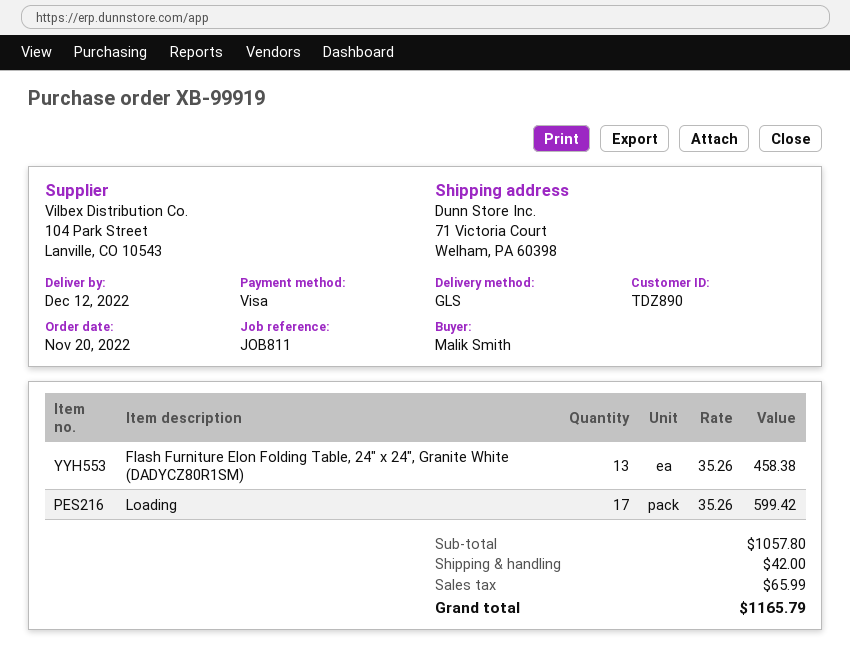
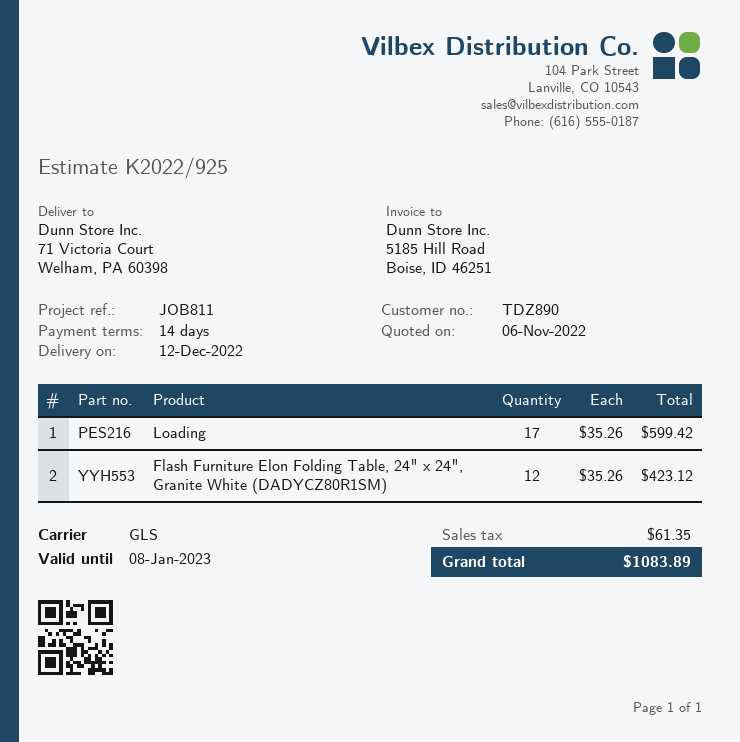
Flash Furniture Elon Folding Table, 24" x 24", Granite White (DADYCZ80R1SM): 13 x 35.26 = 458.38 -> 12 x 35.26 = 423.12
shipping: 42.00 -> none
tax: 65.99 -> 61.35
total: 1165.79 -> 1083.89

